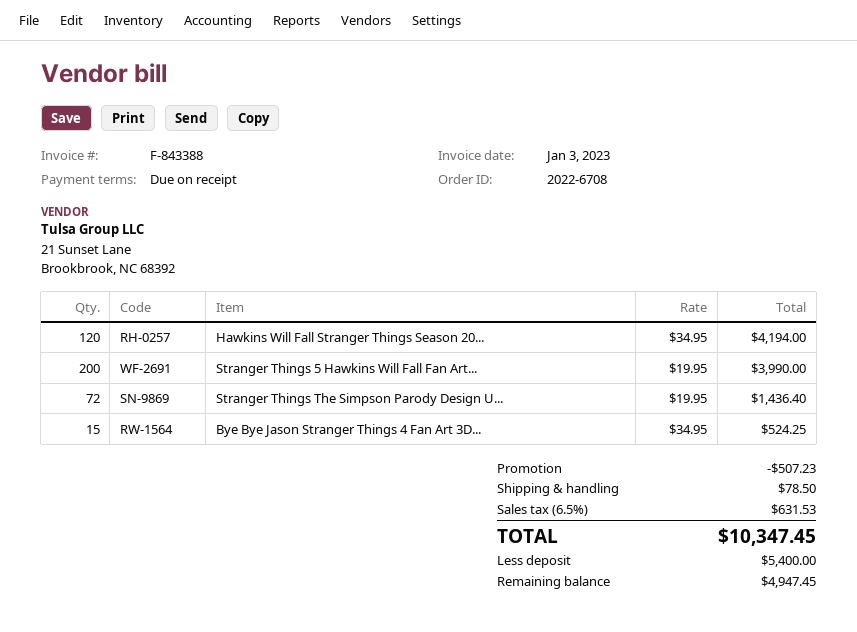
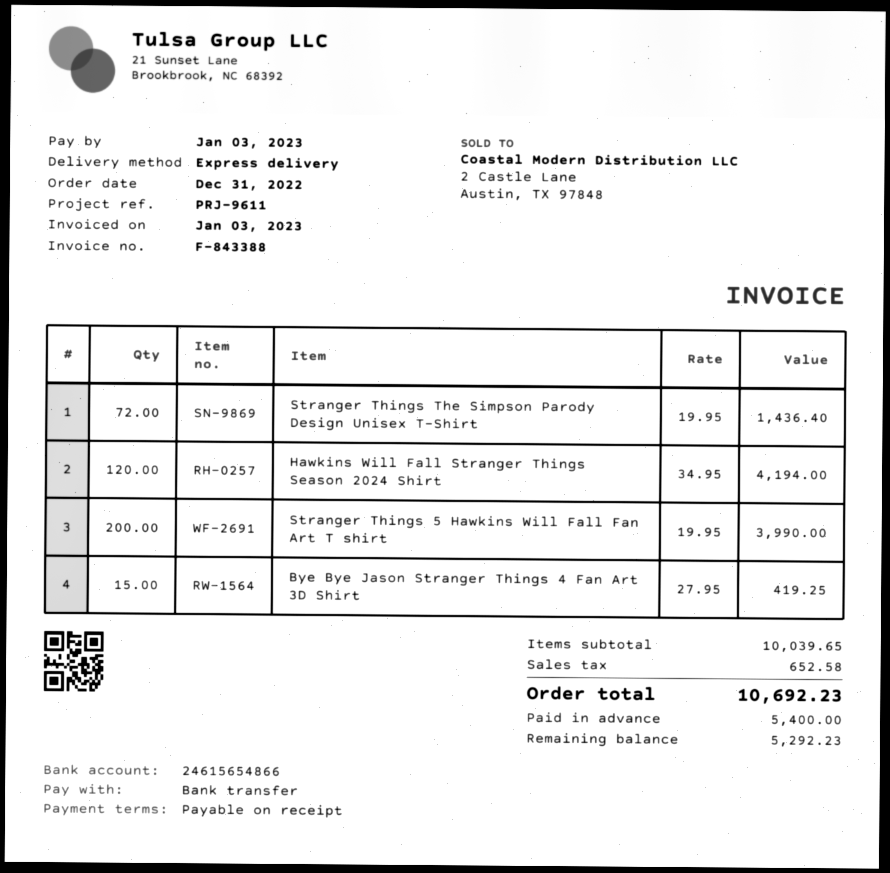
Bye Bye Jason Stranger Things 4 Fan Art 3D...: 15 x 34.95 = 524.25 -> 15 x 27.95 = 419.25
discount: 507.23 -> none
shipping: 78.50 -> none
tax: 631.53 -> 652.58
total: 10347.45 -> 10692.23
balance: 4947.45 -> 5292.23

